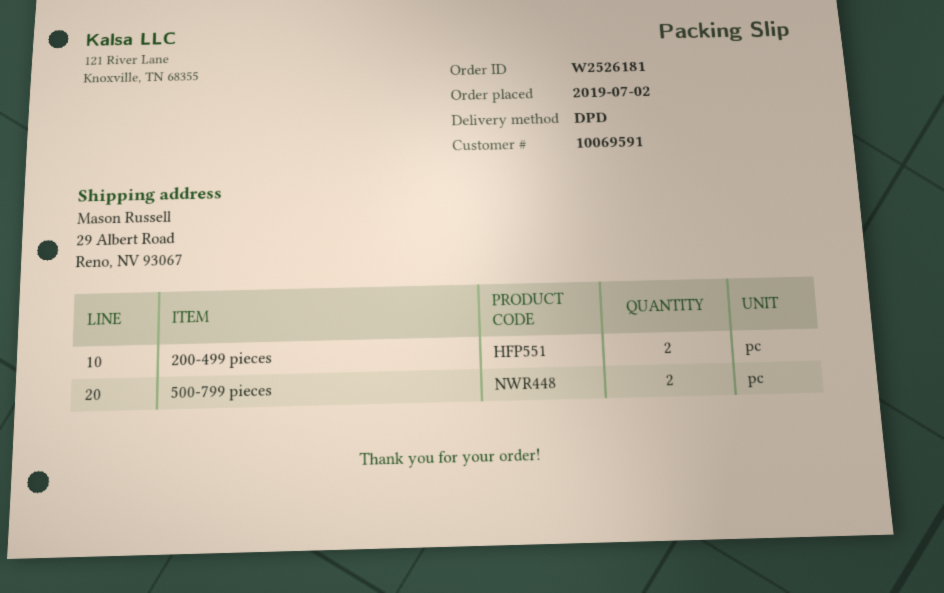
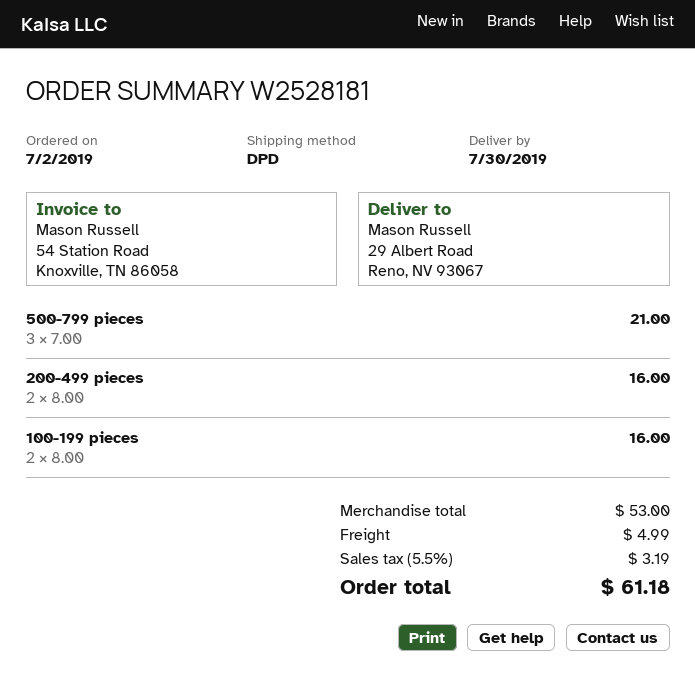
order number: W2526181 -> W2528181
500-799 pieces: 2 -> 3
100-199 pieces: none -> 2

